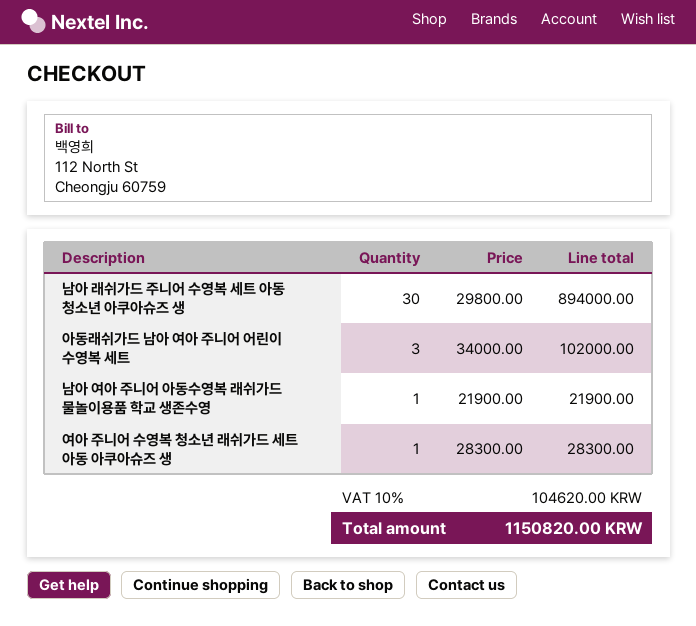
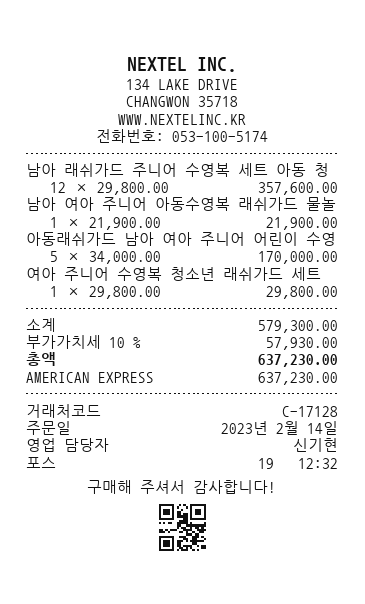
남아 래쉬가드 주니어 수영복 세트 아동 청소년 아쿠아슈즈 생: 30 x 29800.00 = 894000.00 -> 12 x 29800.00 = 357600.00
아동래쉬가드 남아 여아 주니어 어린이 수영복 세트: 3 x 34000.00 = 102000.00 -> 5 x 34000.00 = 170000.00
여아 주니어 수영복 청소년 래쉬가드 세트 아동 아쿠아슈즈 생: 1 x 28300.00 = 28300.00 -> 1 x 29800.00 = 29800.00
tax: 10% = 104620.00 -> 10% = 57930.00
total: 1150820.00 -> 637230.00

